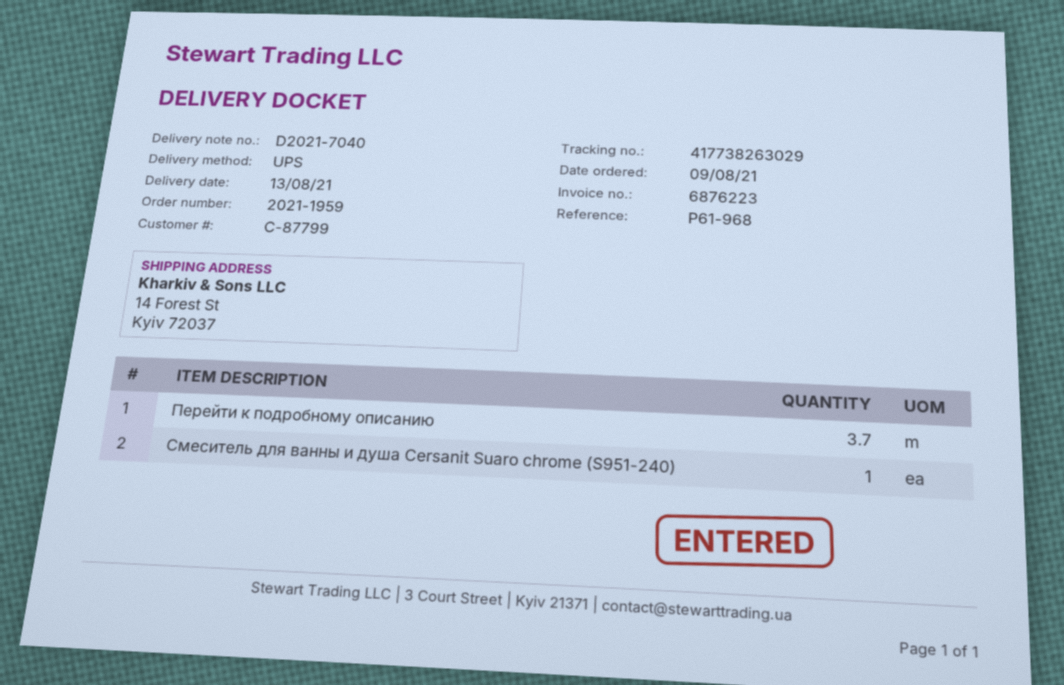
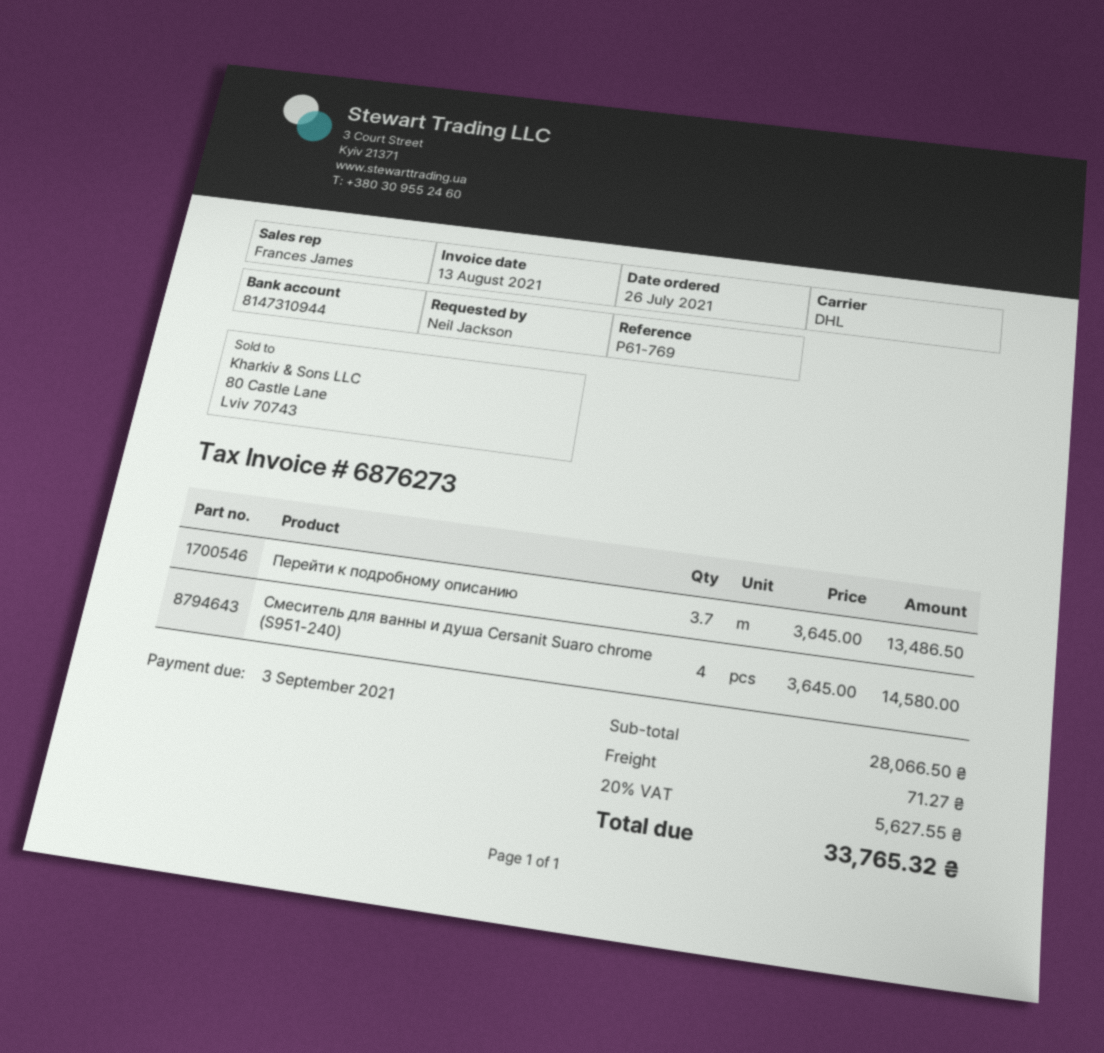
order date: 2021-08-09 -> 2021-07-26
invoice number: 6876223 -> 6876273
reference: P61-968 -> P61-769
shipping method: UPS -> DHL
Смеситель для ванны и душа Cersanit Suaro chrome (S951-240): 1 -> 4

